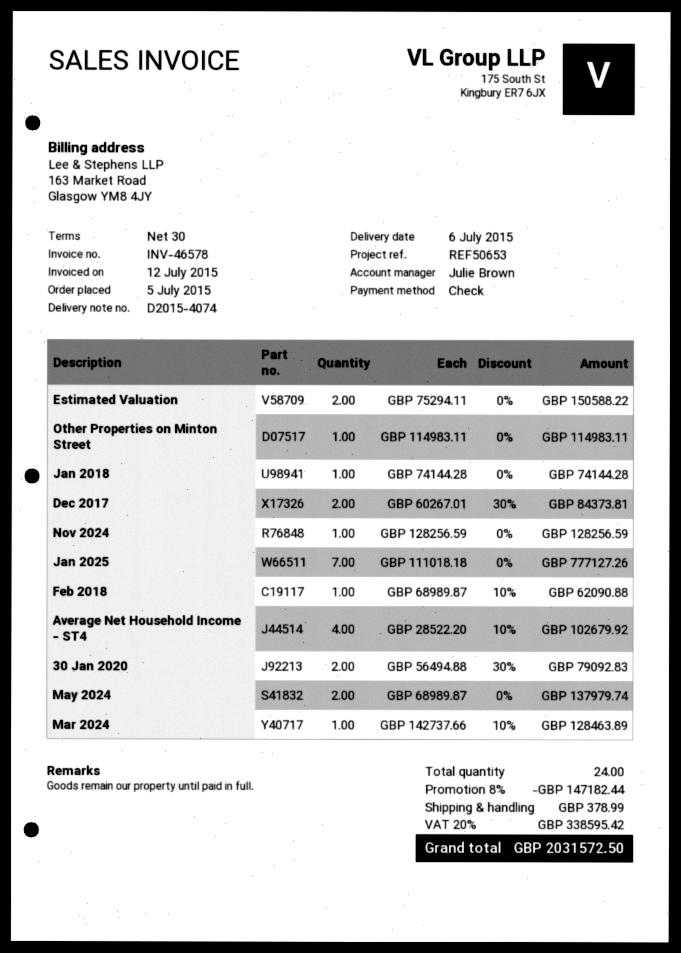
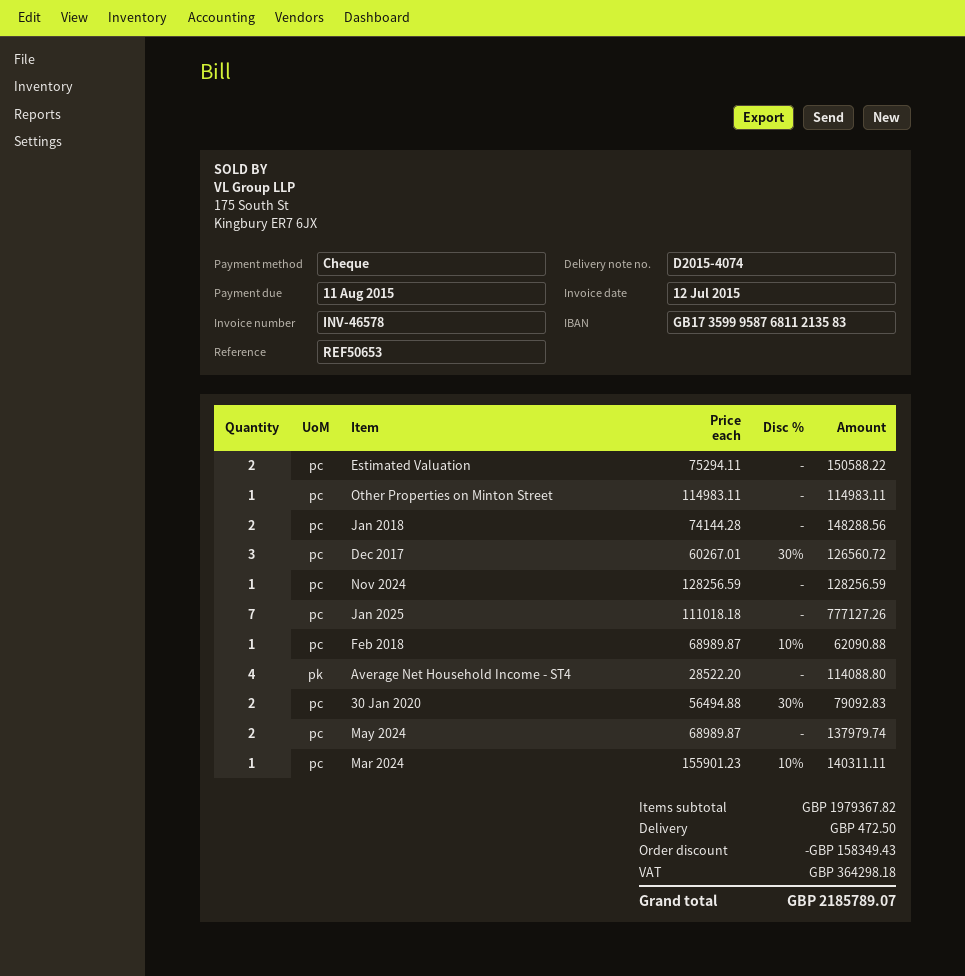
Jan 2018: 1 x 74144.28 = 74144.28 -> 2 x 74144.28 = 148288.56
Dec 2017: 2 x 60267.01 - 30% = 84373.81 -> 3 x 60267.01 - 30% = 126560.72
Average Net Household Income - ST4: 4 x 28522.20 - 10% = 102679.92 -> 4 x 28522.20 = 114088.80
Mar 2024: 1 x 142737.66 - 10% = 128463.89 -> 1 x 155901.23 - 10% = 140311.11
discount: 147182.44 -> 158349.43
shipping: 378.99 -> 472.50
tax: 338595.42 -> 364298.18
total: 2031572.50 -> 2185789.07

